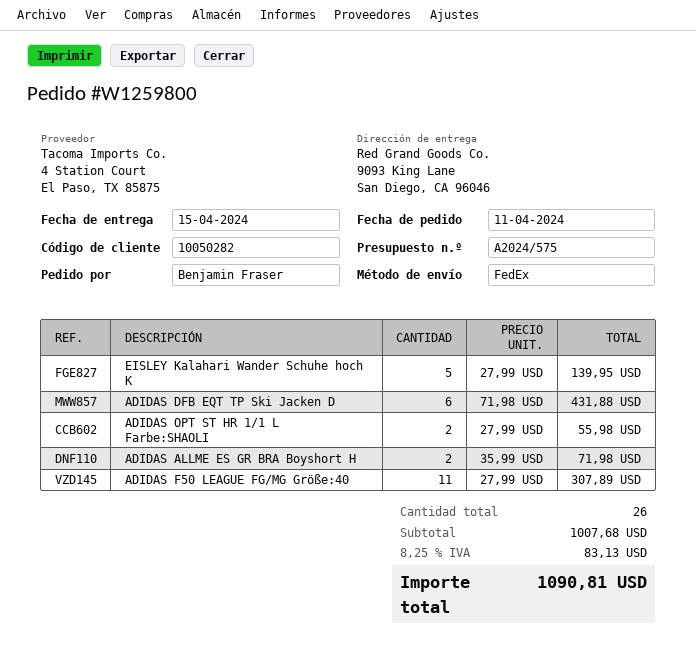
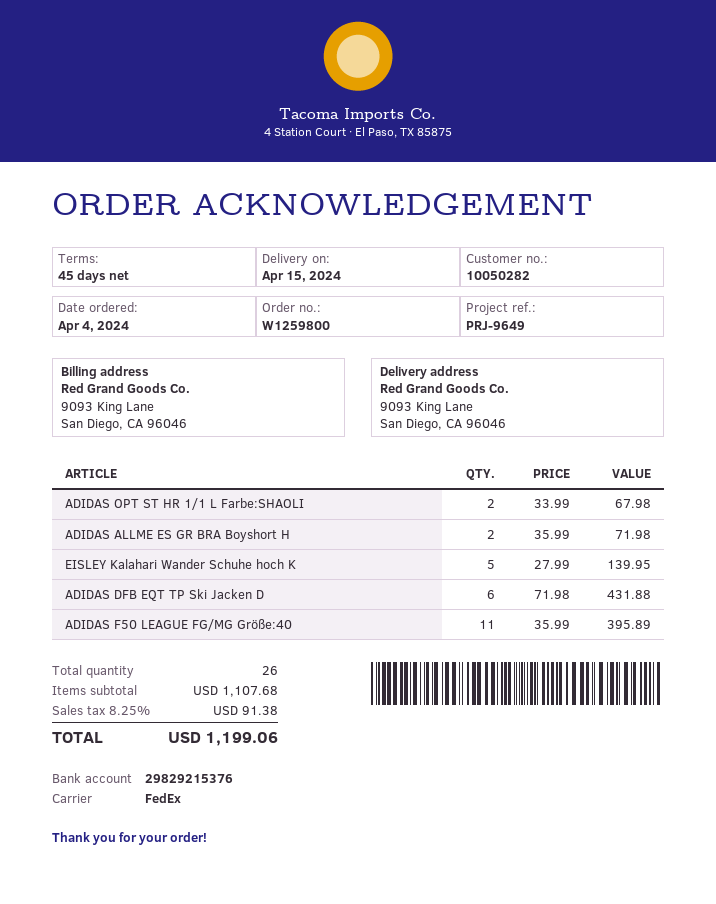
order date: 2024-04-11 -> 2024-04-04
ADIDAS OPT ST HR 1/1 L Farbe:SHAOLI: 2 x 27.99 = 55.98 -> 2 x 33.99 = 67.98
ADIDAS F50 LEAGUE FG/MG Größe:40: 11 x 27.99 = 307.89 -> 11 x 35.99 = 395.89
subtotal: 1007.68 -> 1107.68
tax: 8.25% = 83.13 -> 8.25% = 91.38
total: 1090.81 -> 1199.06

